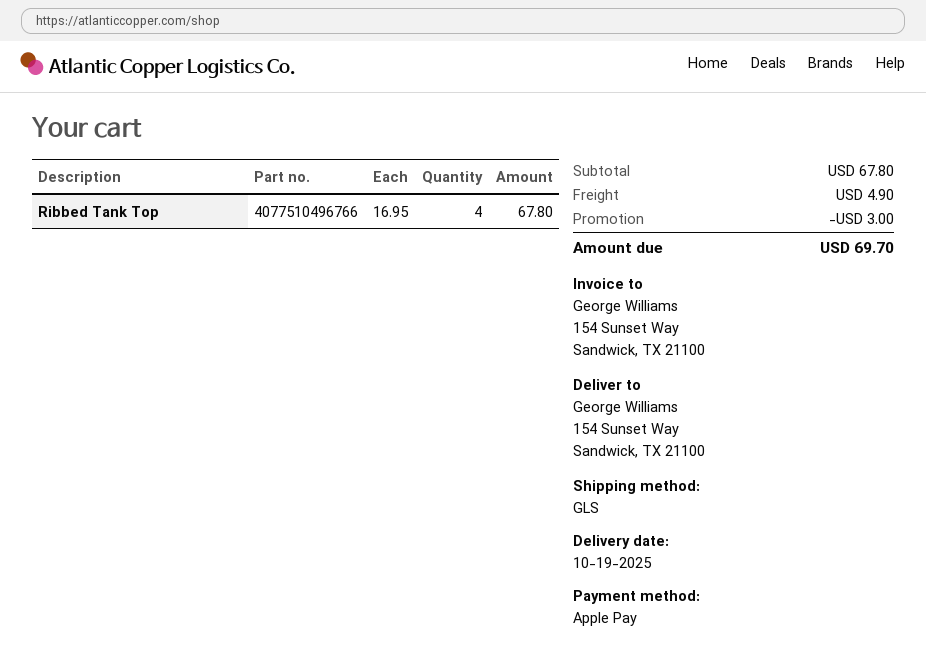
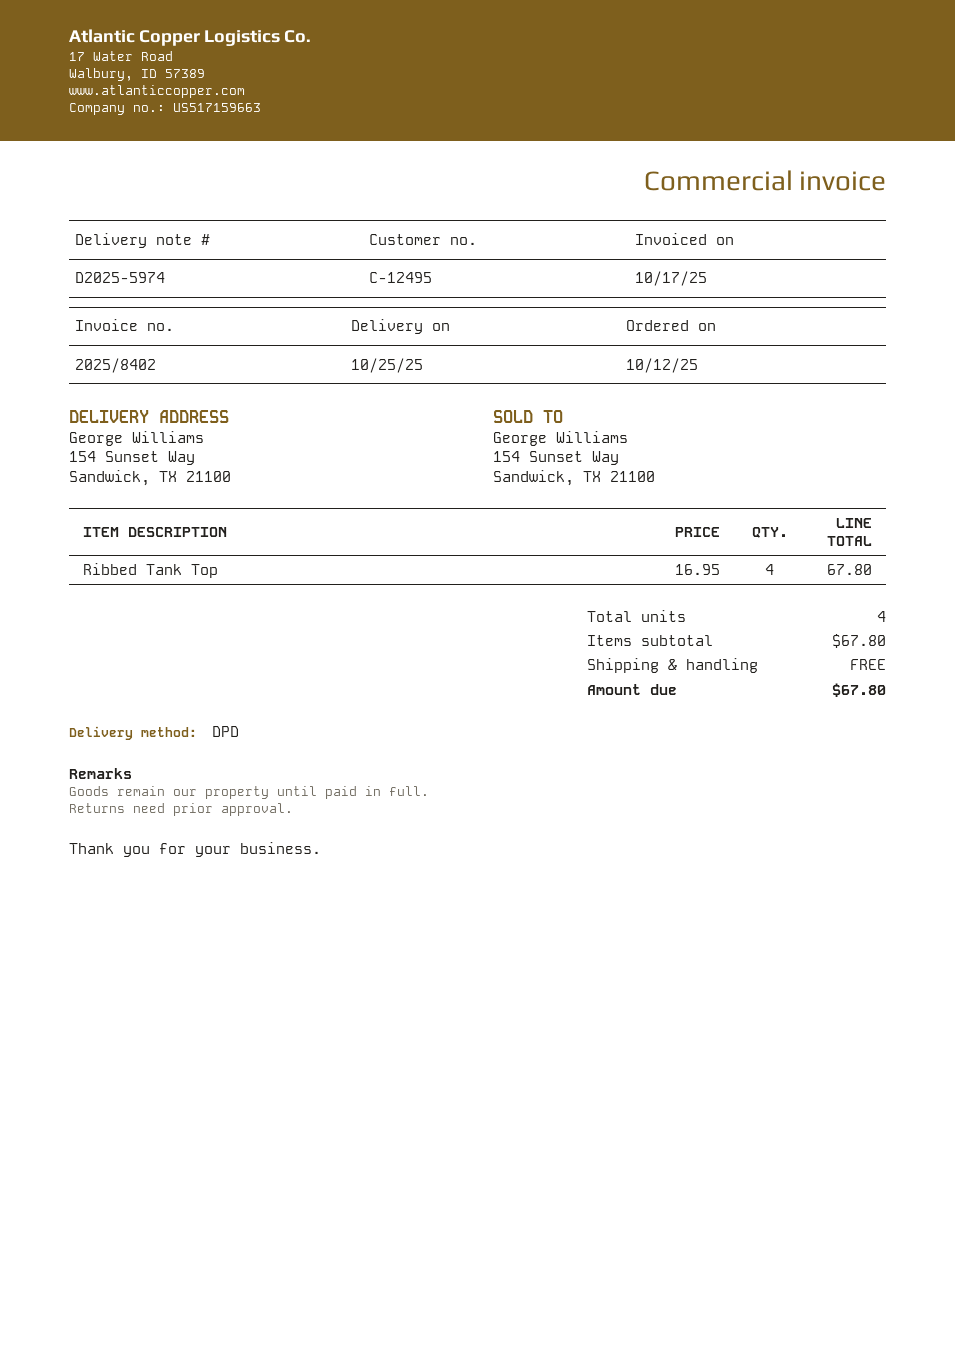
delivery date: 2025-10-19 -> 2025-10-25
shipping method: GLS -> DPD
discount: 3.00 -> none
shipping: 4.90 -> 0.00
total: 69.70 -> 67.80

